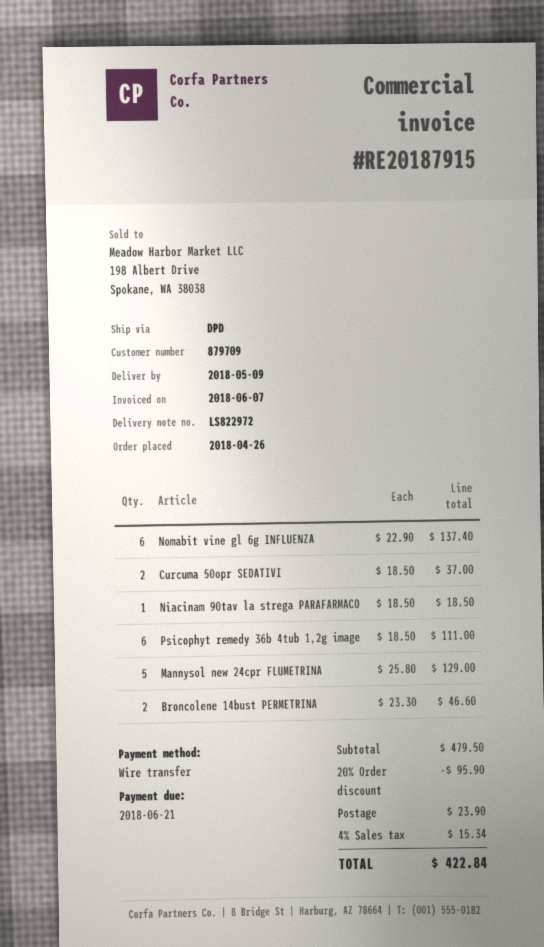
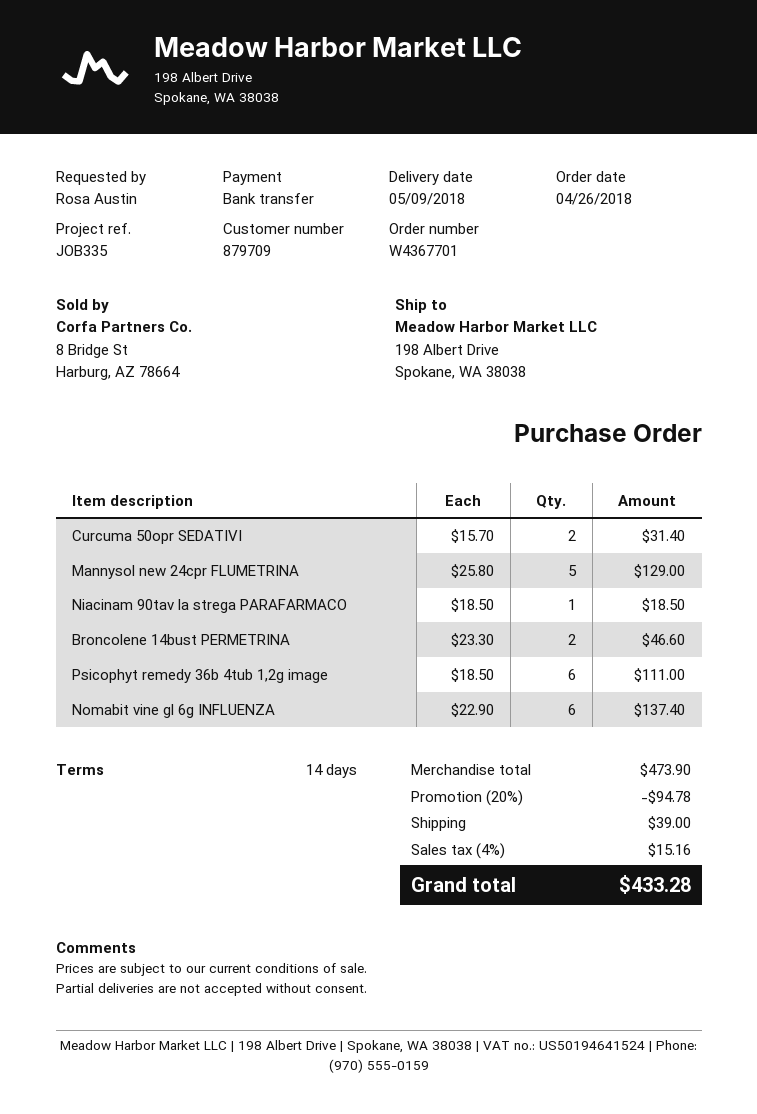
Curcuma 50opr SEDATIVI: 2 x 18.50 = 37.00 -> 2 x 15.70 = 31.40
subtotal: 479.50 -> 473.90
discount: 20% = 95.90 -> 20% = 94.78
shipping: 23.90 -> 39.00
tax: 4% = 15.34 -> 4% = 15.16
total: 422.84 -> 433.28

